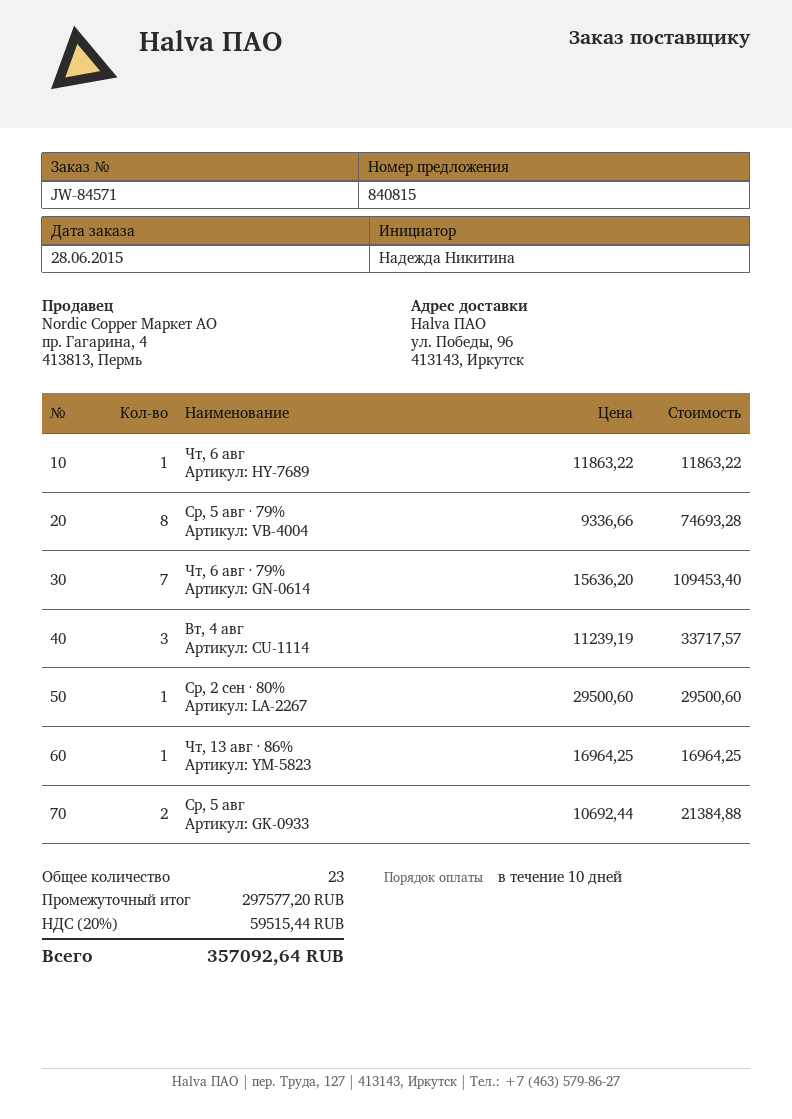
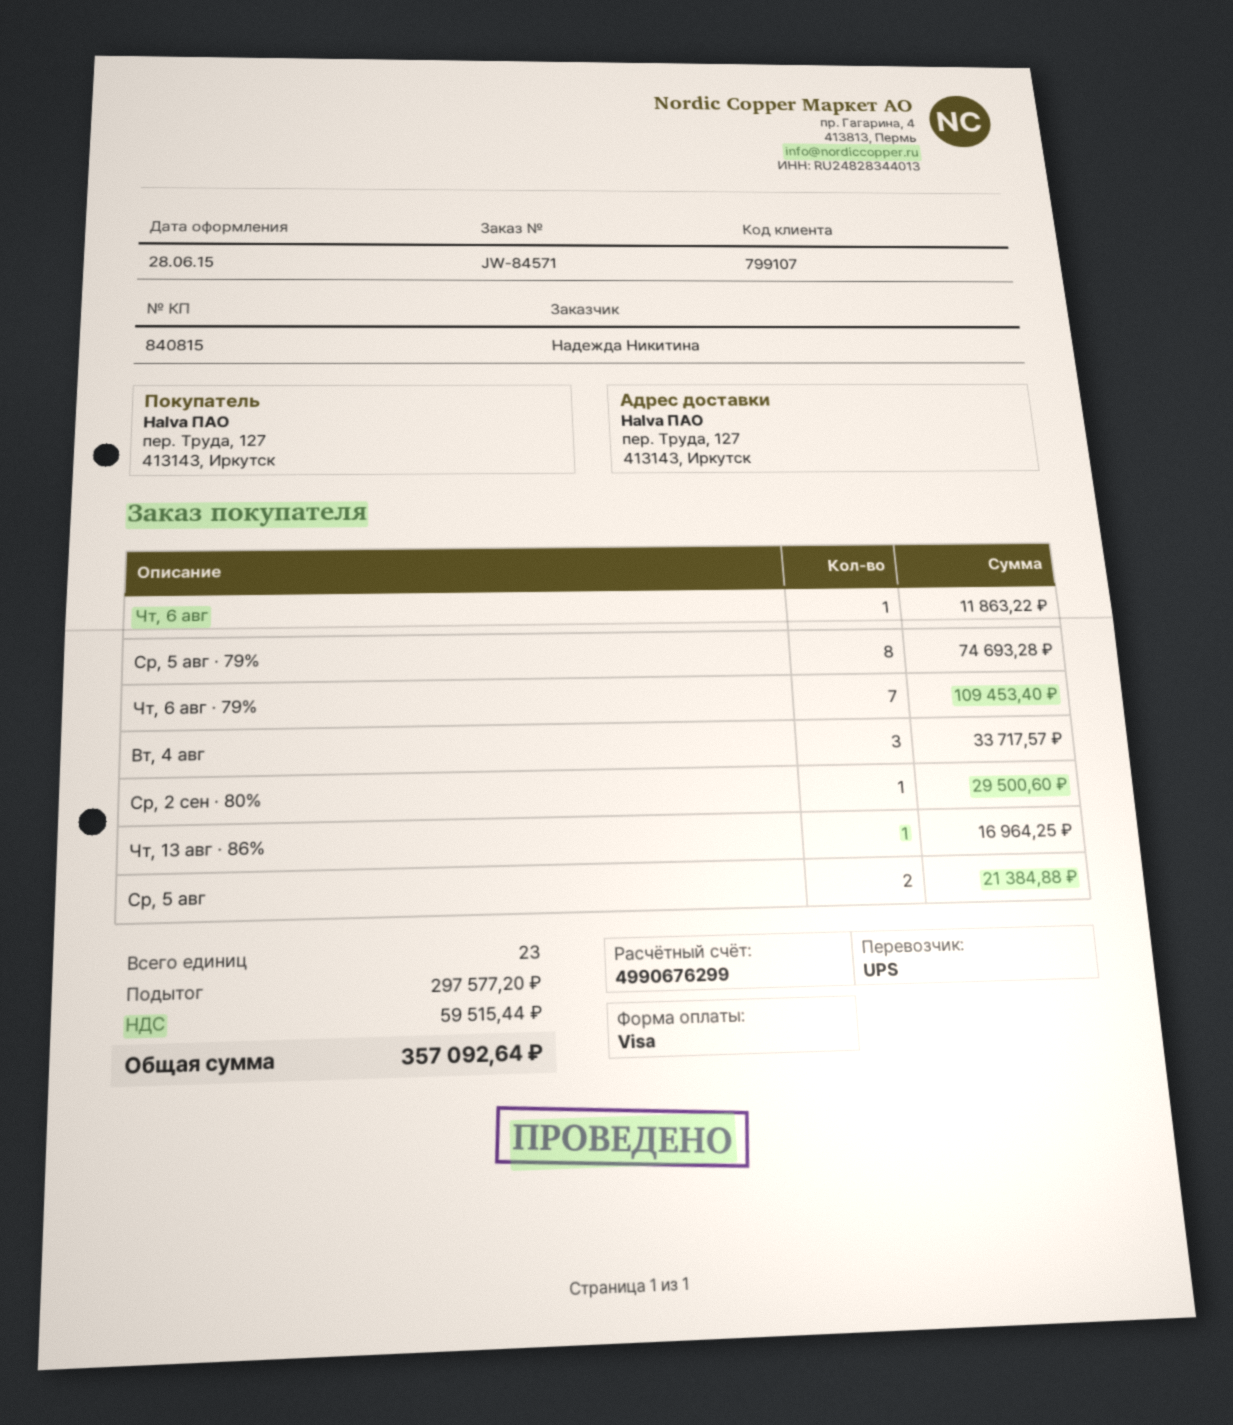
ship to: ул. Победы, 96, 413143, Иркутск -> пер. Труда, 127, 413143, Иркутск

